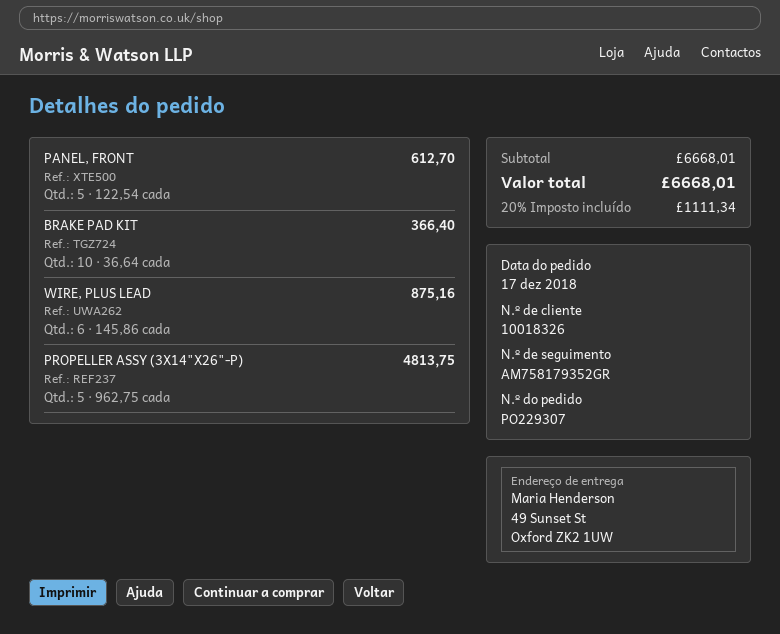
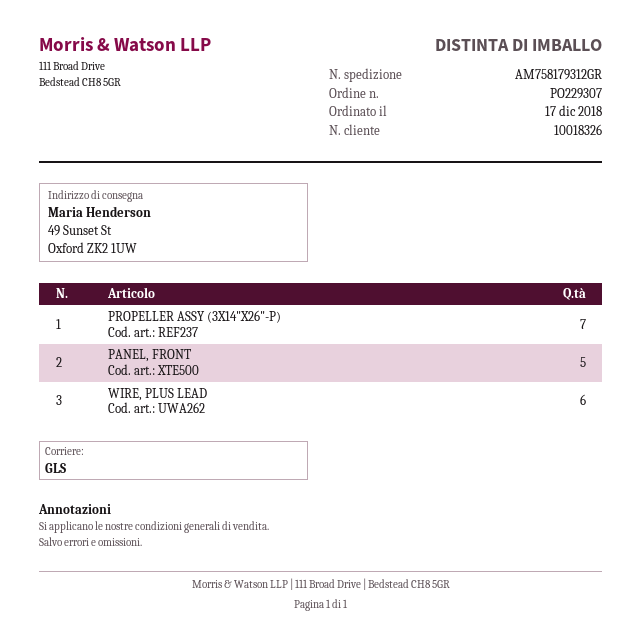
tracking number: AM758179352GR -> AM758179312GR
BRAKE PAD KIT: 10 -> none
PROPELLER ASSY (3X14"X26"-P): 5 -> 7

